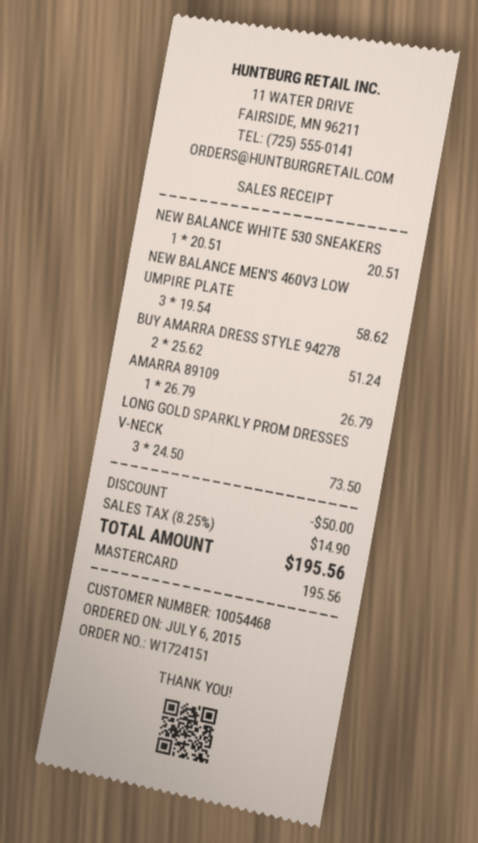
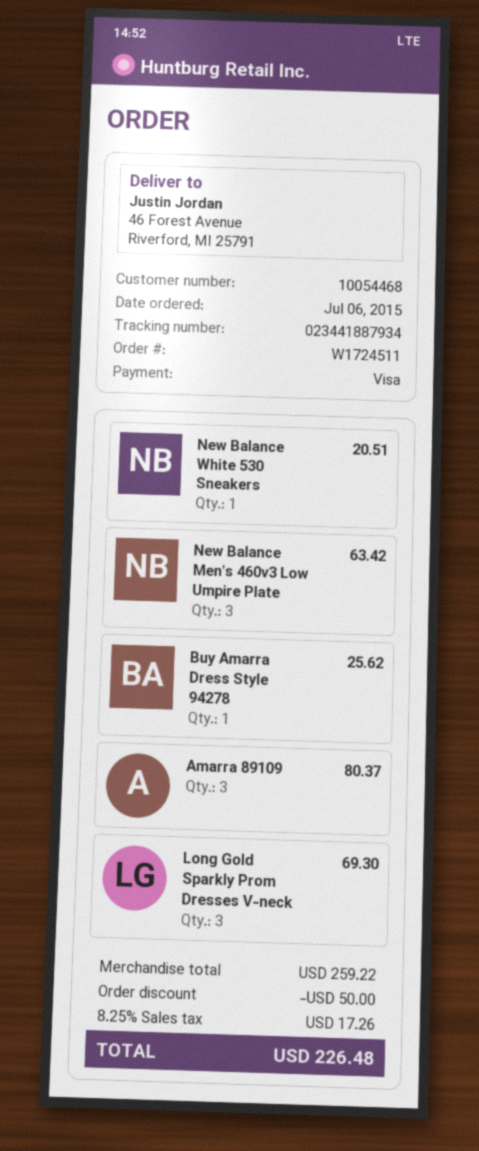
order number: W1724151 -> W1724511
payment method: Mastercard -> Visa
NEW BALANCE MEN'S 460V3 LOW UMPIRE PLATE: 3 for 58.62 -> 3 for 63.42
BUY AMARRA DRESS STYLE 94278: 2 for 51.24 -> 1 for 25.62
AMARRA 89109: 1 for 26.79 -> 3 for 80.37
LONG GOLD SPARKLY PROM DRESSES V-NECK: 3 for 73.50 -> 3 for 69.30
tax: 8.25% = 14.90 -> 8.25% = 17.26
total: 195.56 -> 226.48

